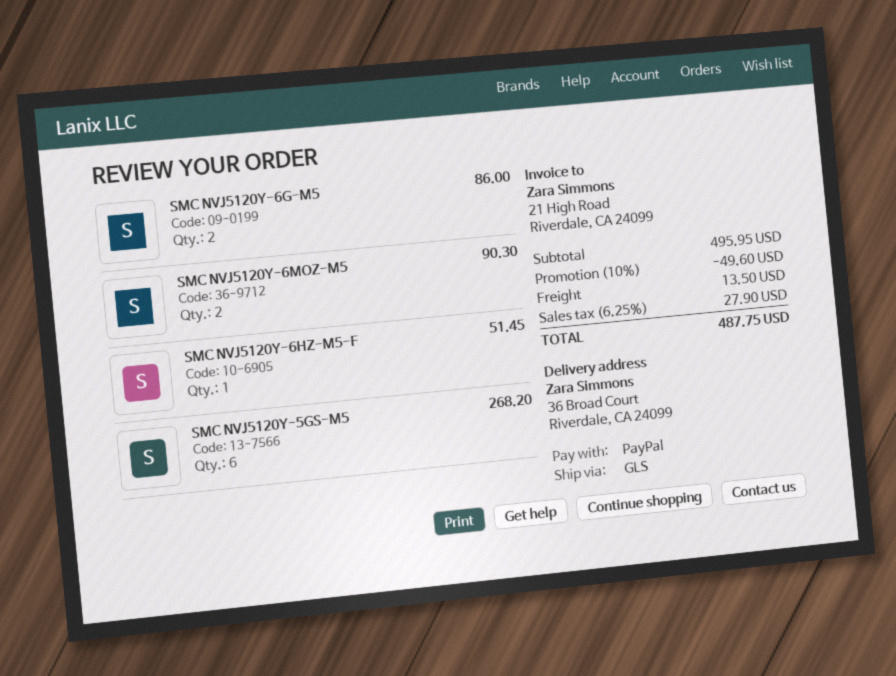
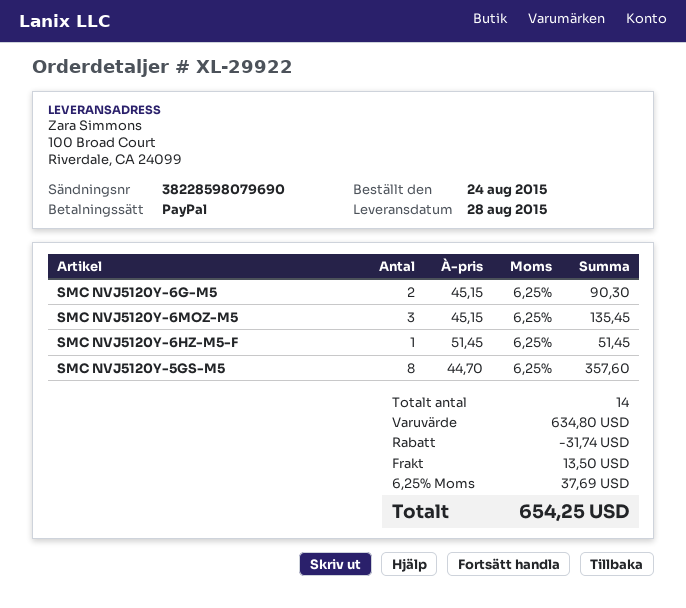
ship to: 36 Broad Court, Riverdale, CA 24099 -> 100 Broad Court, Riverdale, CA 24099
SMC NVJ5120Y-6G-M5: 2 for 86.00 -> 2 for 90.30
SMC NVJ5120Y-6MOZ-M5: 2 for 90.30 -> 3 for 135.45
SMC NVJ5120Y-5GS-M5: 6 for 268.20 -> 8 for 357.60
subtotal: 495.95 -> 634.80
discount: 49.60 -> 31.74
tax: 6.25% = 27.90 -> 6.25% = 37.69
total: 487.75 -> 654.25

